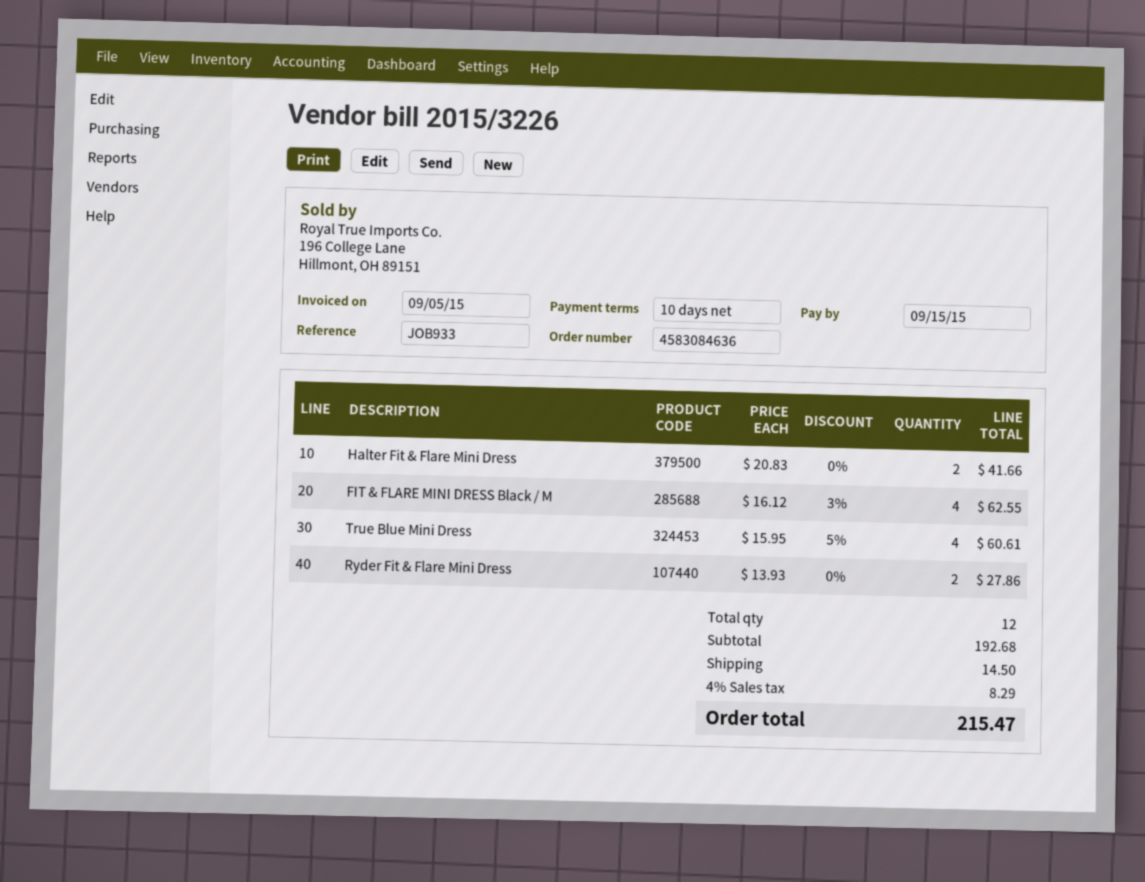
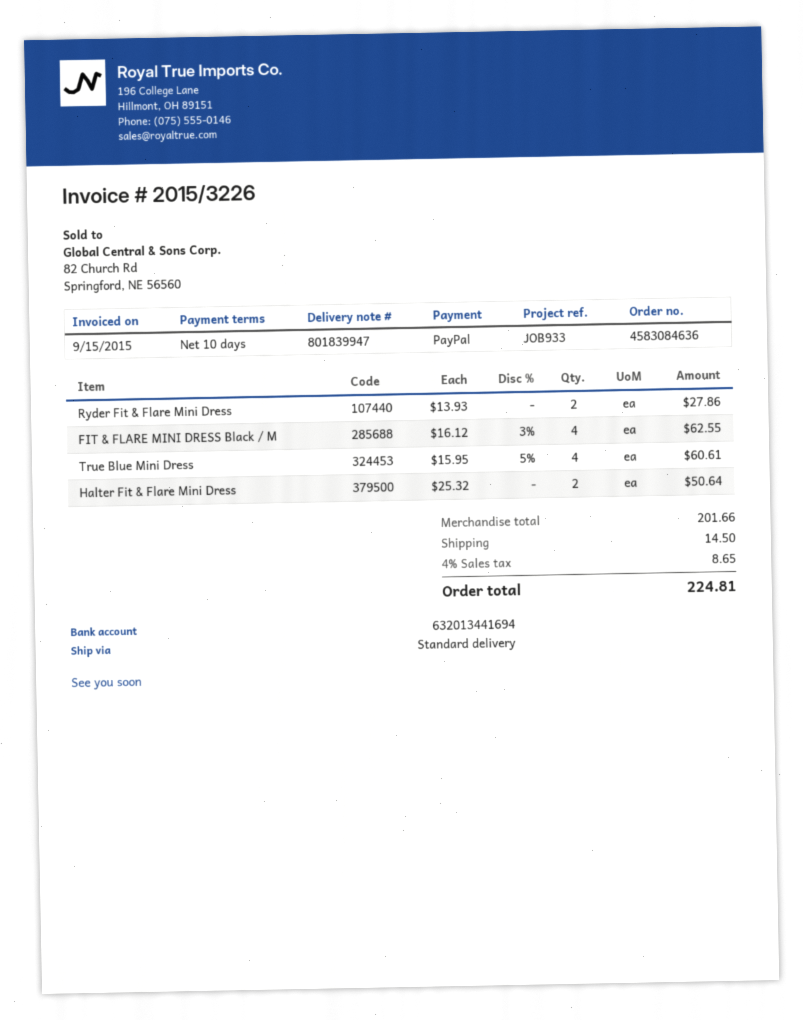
invoice date: 2015-09-05 -> 2015-09-15
Halter Fit & Flare Mini Dress: 2 x 20.83 = 41.66 -> 2 x 25.32 = 50.64
subtotal: 192.68 -> 201.66
tax: 4% = 8.29 -> 4% = 8.65
total: 215.47 -> 224.81

